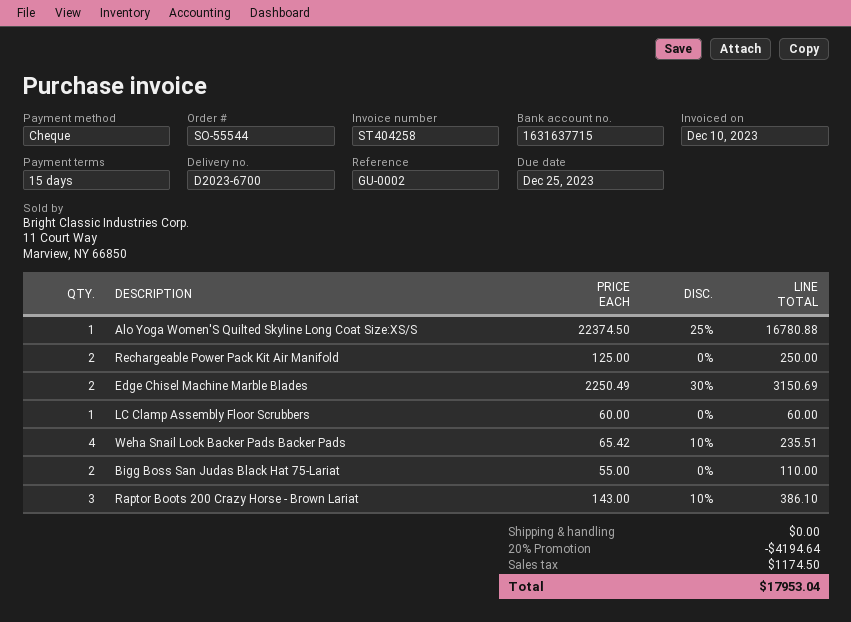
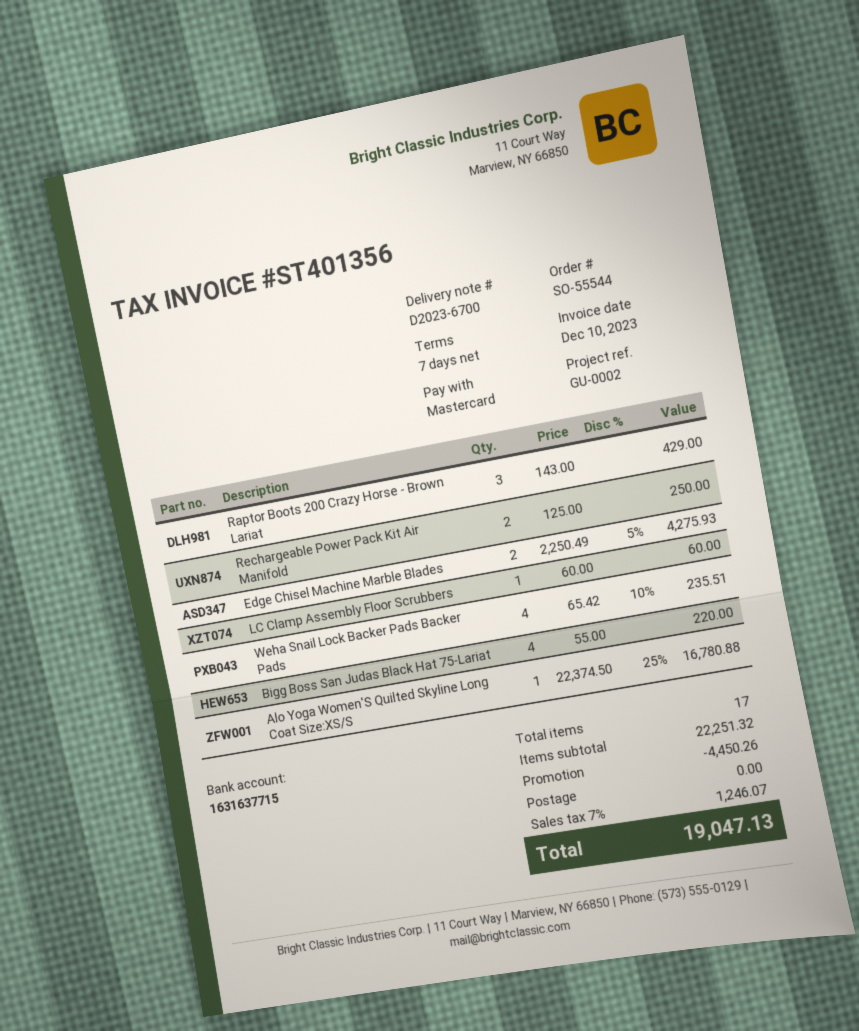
invoice number: ST404258 -> ST401356
payment terms: 15 days -> 7 days
payment method: cheque -> Mastercard
Edge Chisel Machine Marble Blades: 2 x 2250.49 - 30% = 3150.69 -> 2 x 2250.49 - 5% = 4275.93
Bigg Boss San Judas Black Hat 75-Lariat: 2 x 55.00 = 110.00 -> 4 x 55.00 = 220.00
Raptor Boots 200 Crazy Horse - Brown Lariat: 3 x 143.00 - 10% = 386.10 -> 3 x 143.00 = 429.00
discount: 4194.64 -> 4450.26
tax: 1174.50 -> 1246.07
total: 17953.04 -> 19047.13

